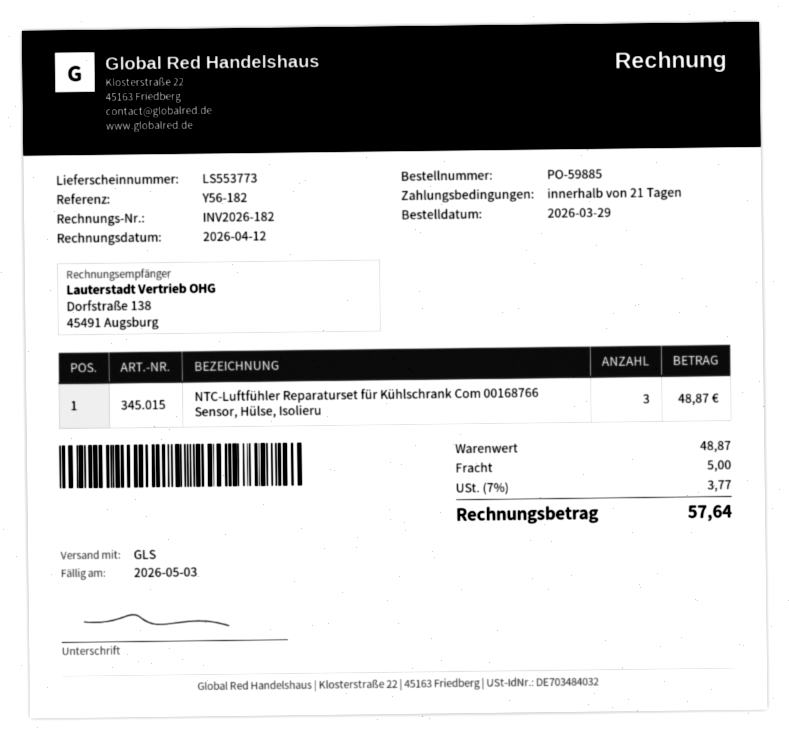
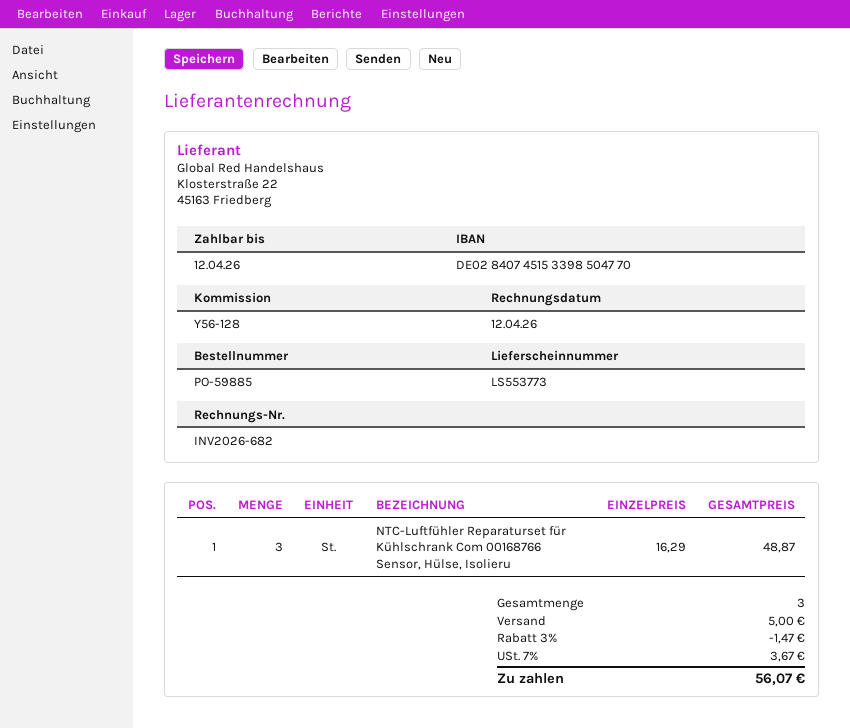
invoice number: INV2026-182 -> INV2026-682
due date: 2026-05-03 -> 2026-04-12
reference: Y56-182 -> Y56-128
discount: none -> 3% = 1.47
tax: 7% = 3.77 -> 7% = 3.67
total: 57.64 -> 56.07

